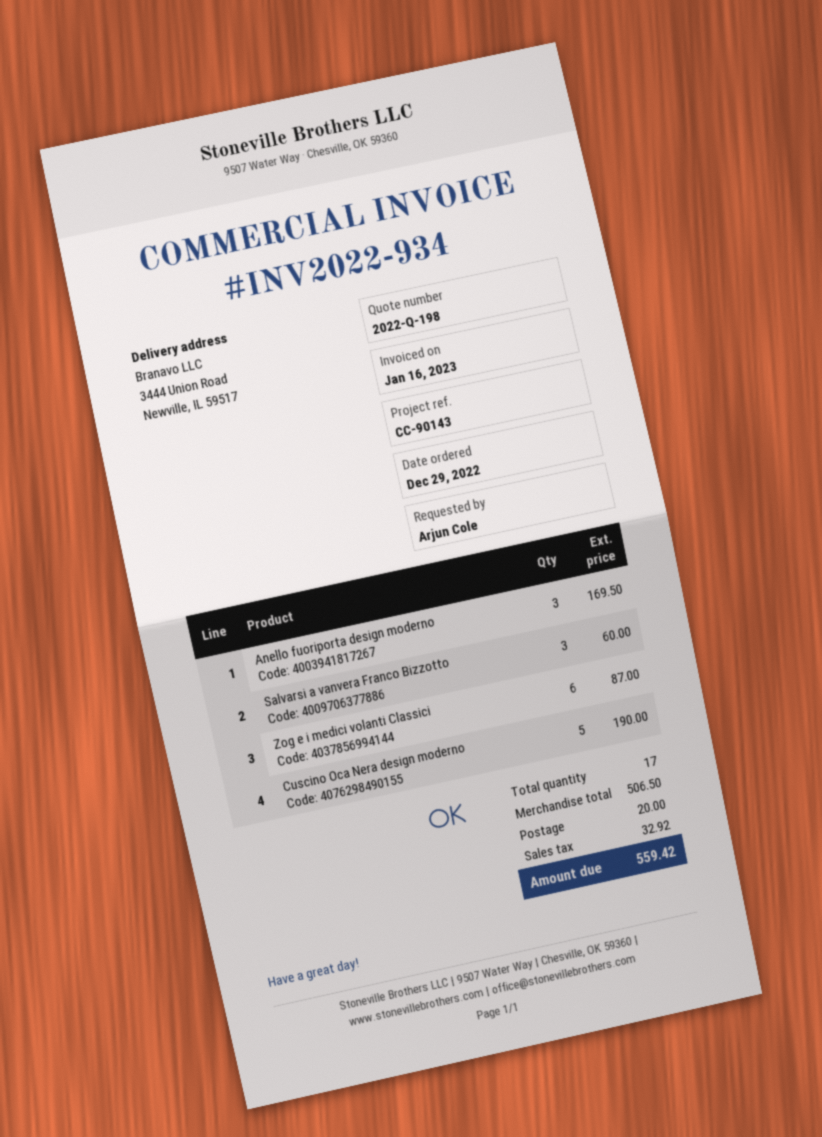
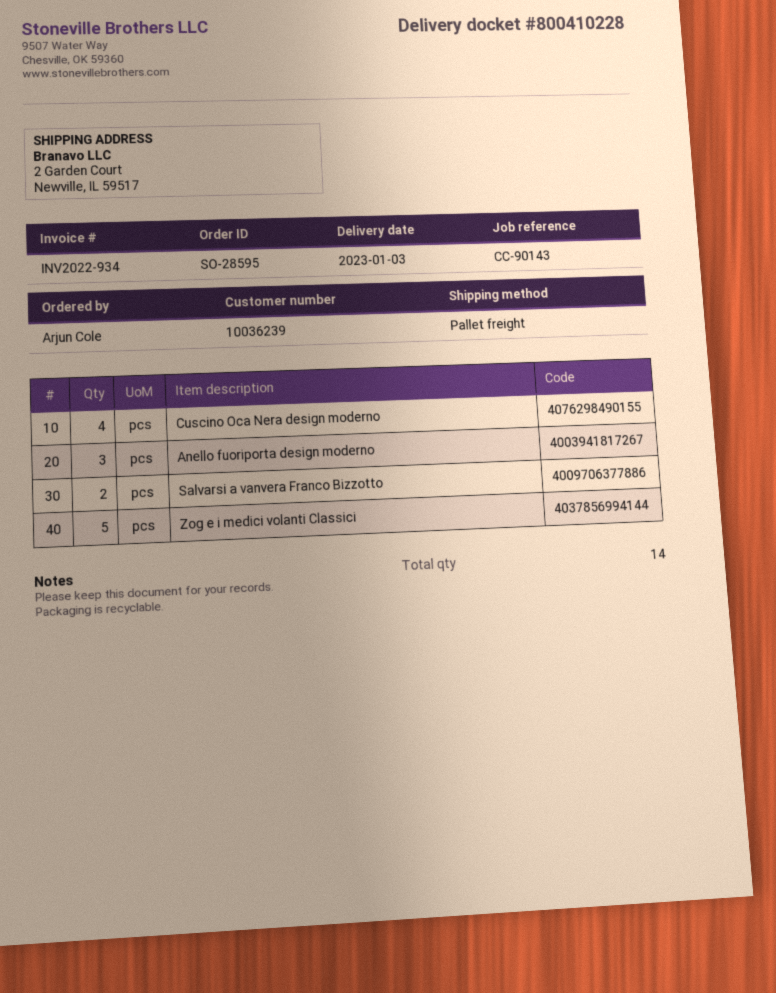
ship to: 3444 Union Road, Newville, IL 59517 -> 2 Garden Court, Newville, IL 59517
Salvarsi a vanvera Franco Bizzotto: 3 -> 2
Zog e i medici volanti Classici: 6 -> 5
Cuscino Oca Nera design moderno: 5 -> 4
total quantity: 17 -> 14

